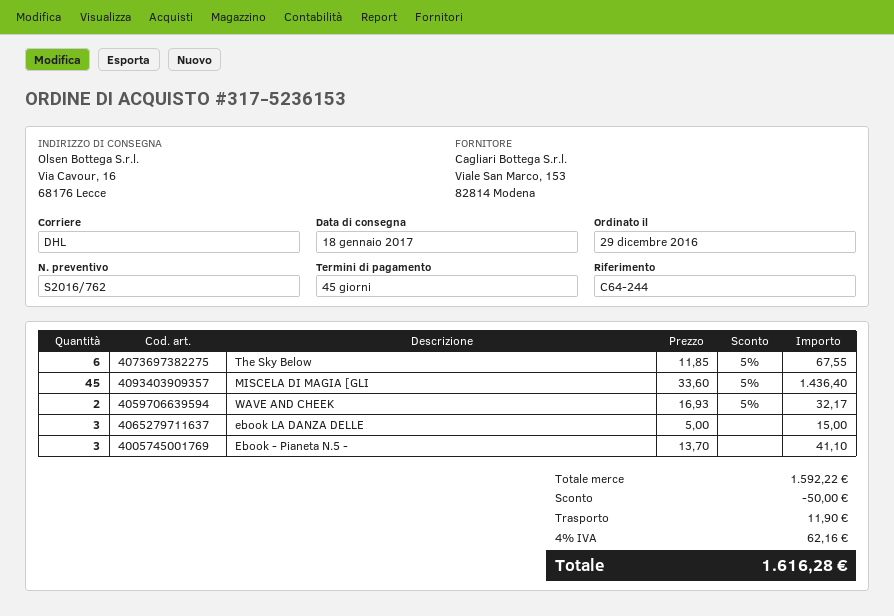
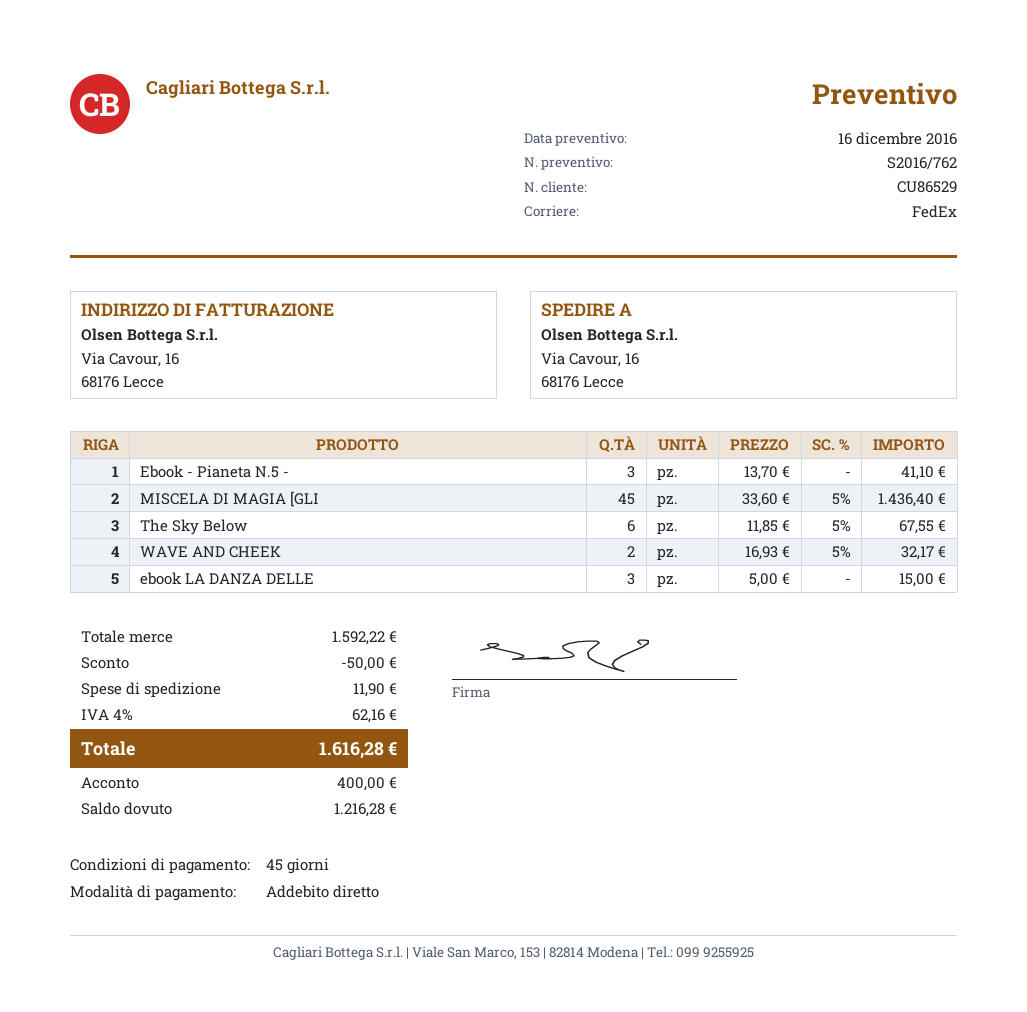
shipping method: DHL -> FedEx

